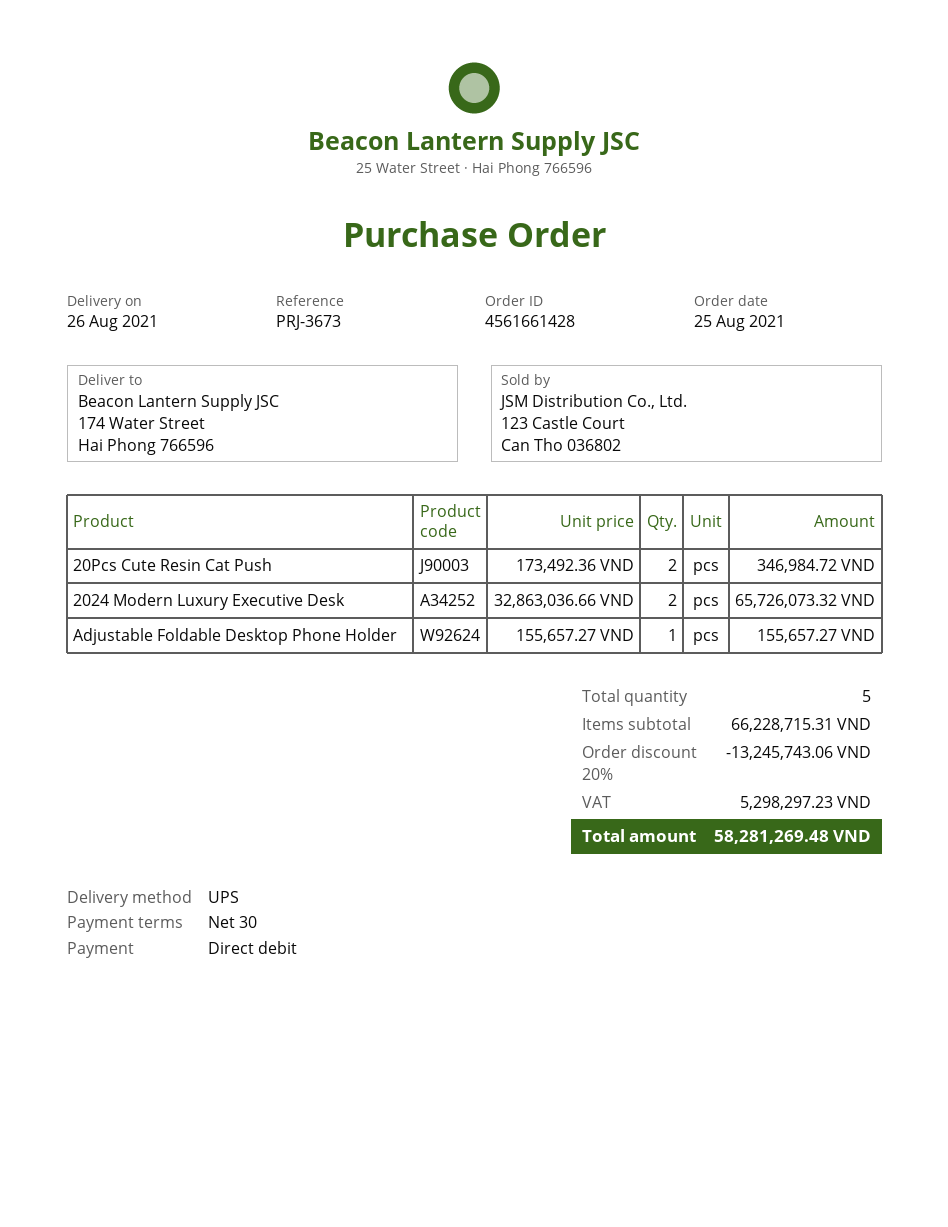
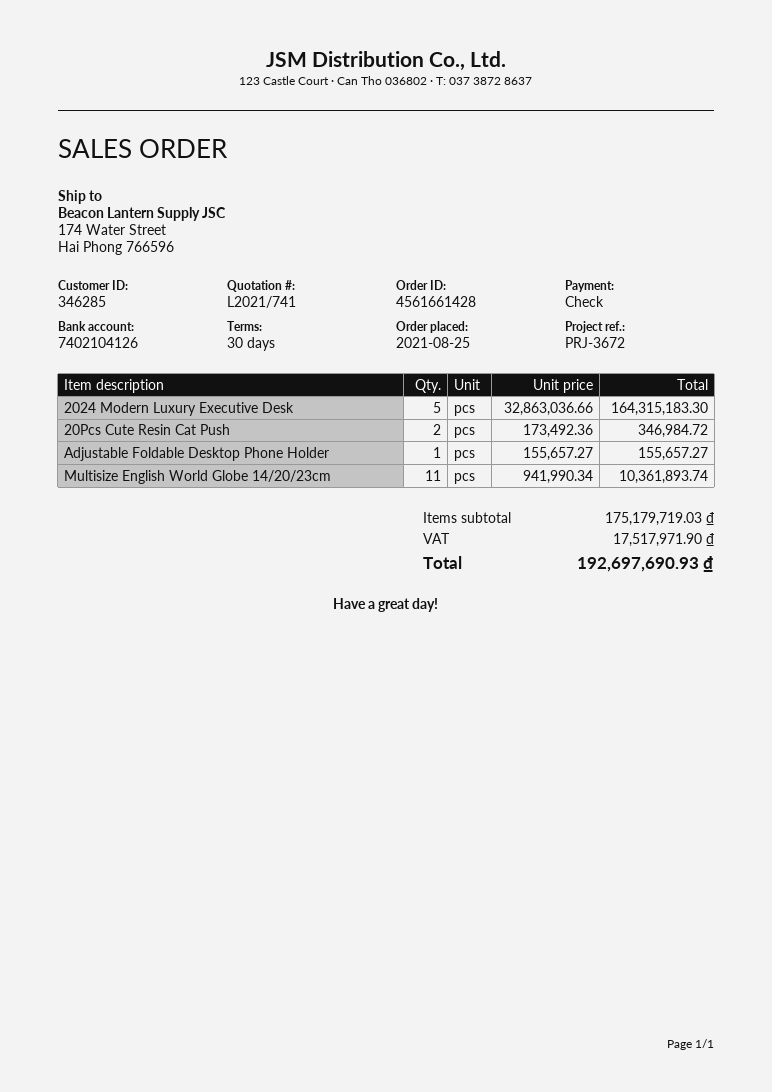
reference: PRJ-3673 -> PRJ-3672
payment method: direct debit -> cheque
2024 Modern Luxury Executive Desk: 2 x 32863036.66 = 65726073.32 -> 5 x 32863036.66 = 164315183.30
Multisize English World Globe 14/20/23cm: none -> 11 x 941990.34 = 10361893.74
subtotal: 66228715.31 -> 175179719.03
discount: 20% = 13245743.06 -> none
tax: 5298297.23 -> 17517971.90
total: 58281269.48 -> 192697690.93

